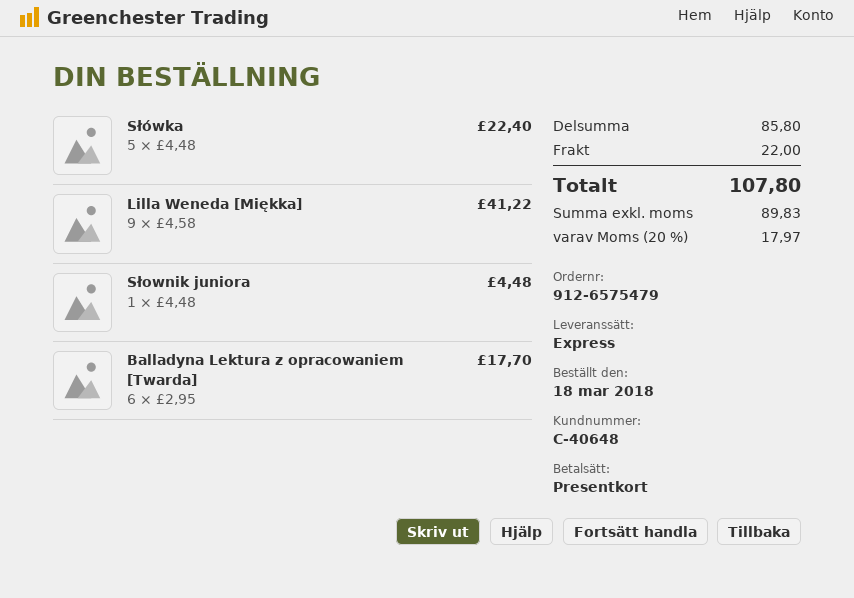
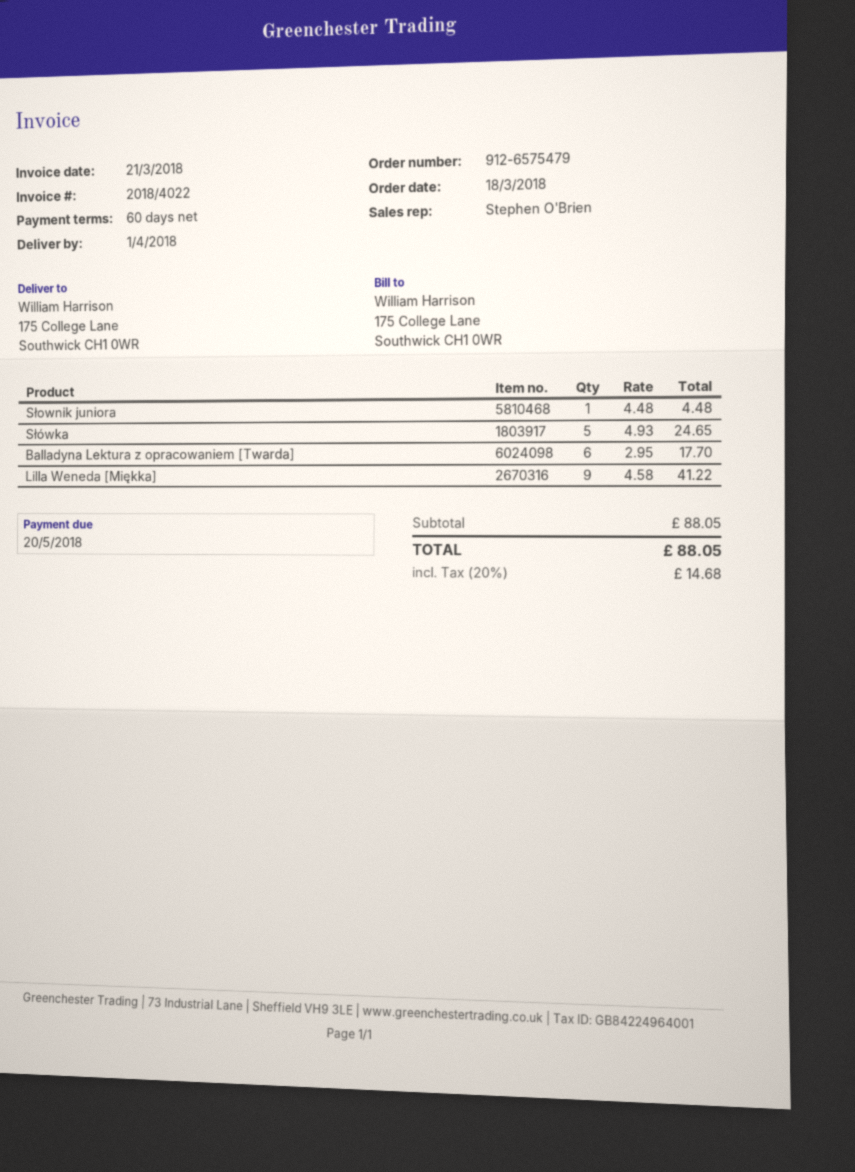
Słówka: 5 x 4.48 = 22.40 -> 5 x 4.93 = 24.65
subtotal: 85.80 -> 88.05
shipping: 22.00 -> none
tax: 20% = 17.97 -> 20% = 14.68
total: 107.80 -> 88.05

